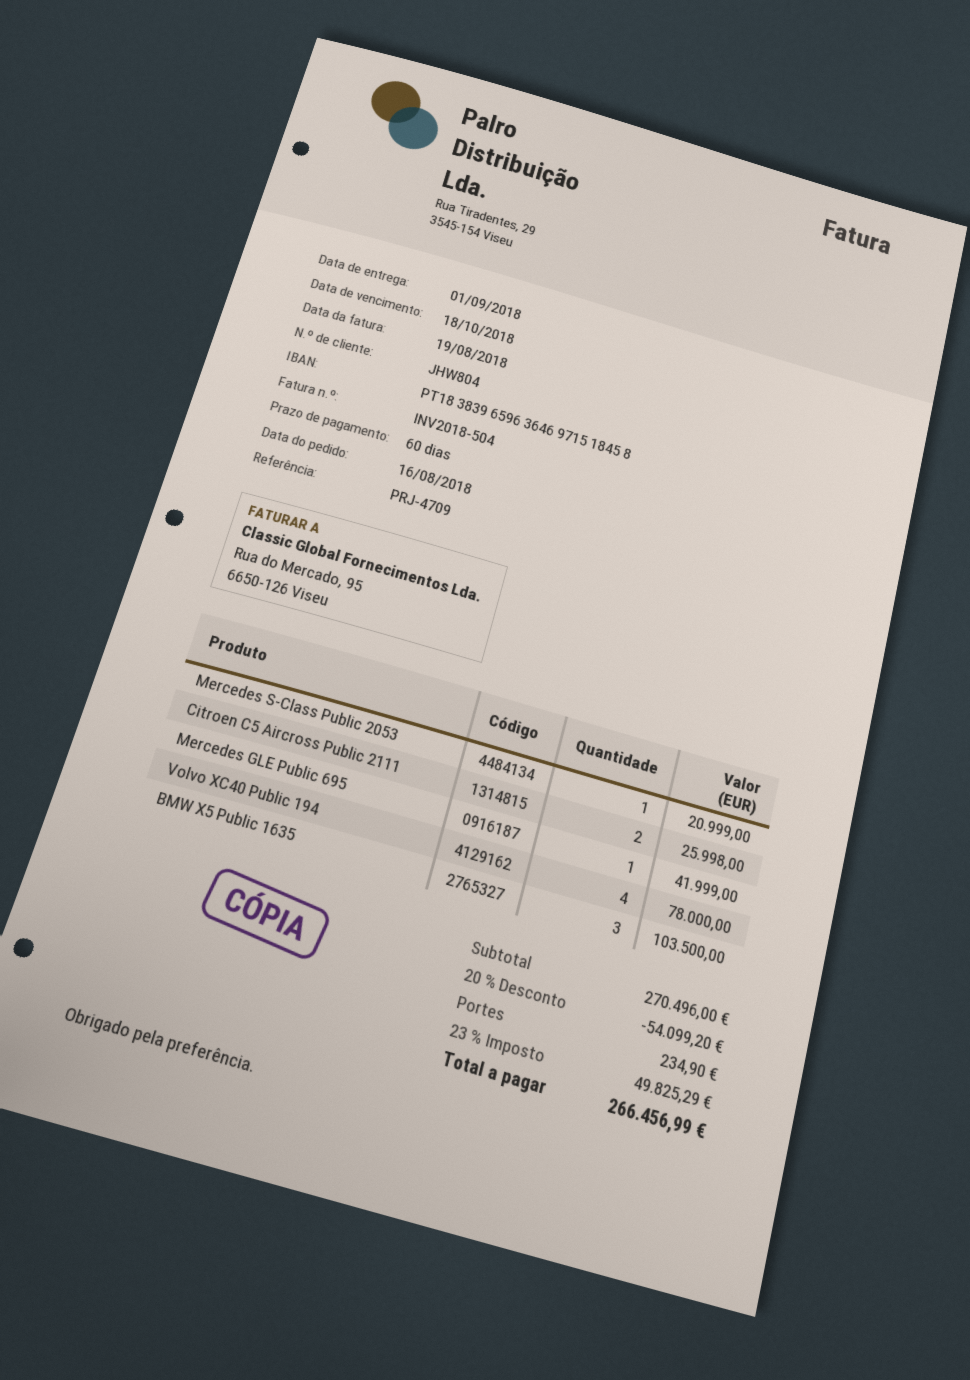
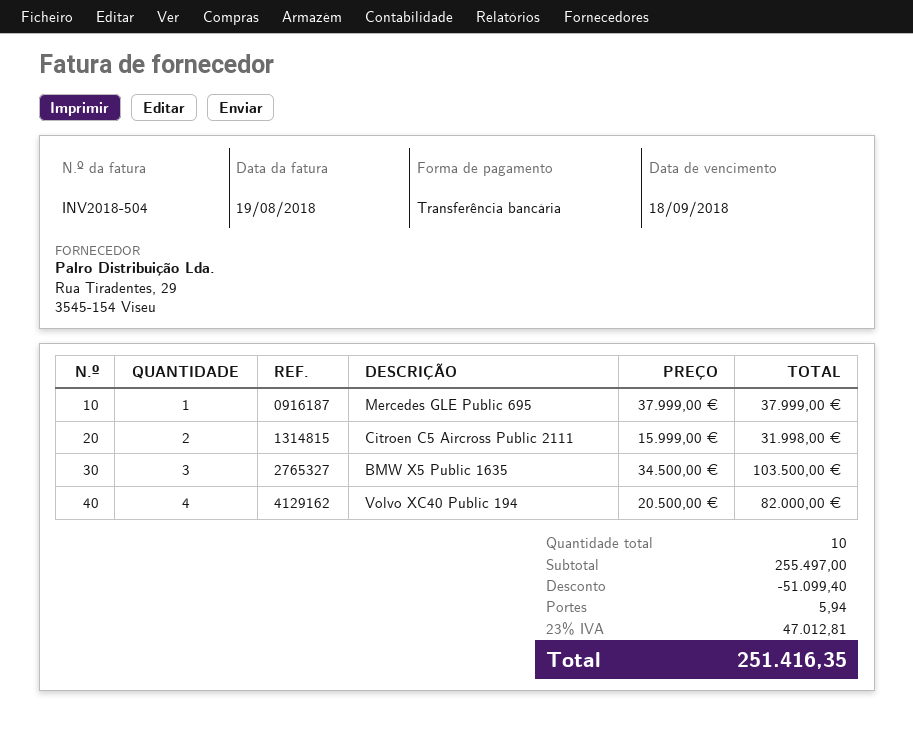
due date: 2018-10-18 -> 2018-09-18
Mercedes S-Class Public 2053: 1 for 20999.00 -> none
Citroen C5 Aircross Public 2111: 2 for 25998.00 -> 2 for 31998.00
Mercedes GLE Public 695: 1 for 41999.00 -> 1 for 37999.00
Volvo XC40 Public 194: 4 for 78000.00 -> 4 for 82000.00
subtotal: 270496.00 -> 255497.00
discount: 54099.20 -> 51099.40
shipping: 234.90 -> 5.94
tax: 23% = 49825.29 -> 23% = 47012.81
total: 266456.99 -> 251416.35

